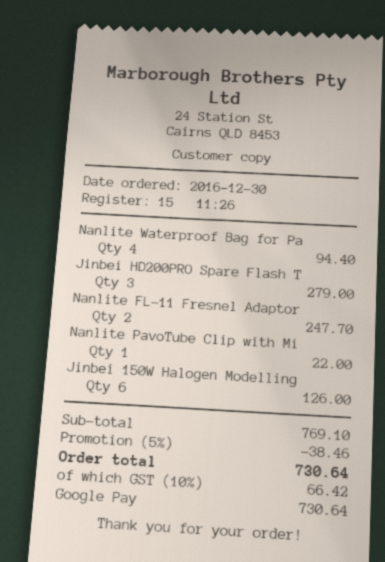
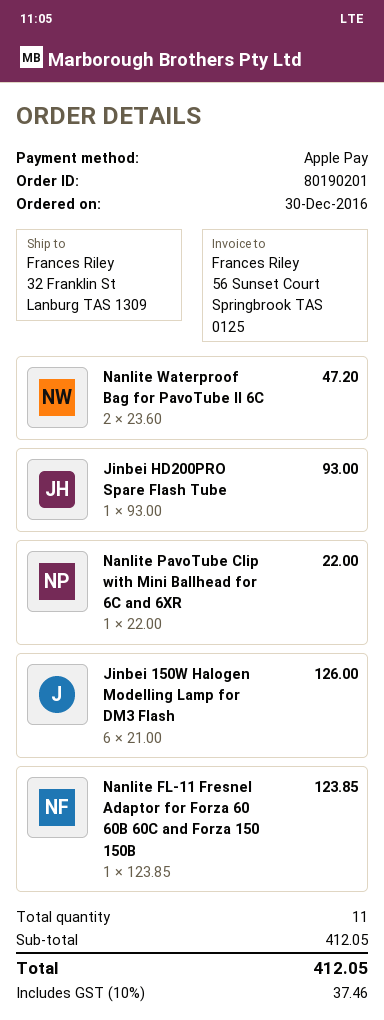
payment method: Google Pay -> Apple Pay
Nanlite Waterproof Bag for Pa: 4 for 94.40 -> 2 for 47.20
Jinbei HD200PRO Spare Flash T: 3 for 279.00 -> 1 for 93.00
Nanlite FL-11 Fresnel Adaptor: 2 for 247.70 -> 1 for 123.85
subtotal: 769.10 -> 412.05
discount: 5% = 38.46 -> none
tax: 10% = 66.42 -> 10% = 37.46
total: 730.64 -> 412.05

